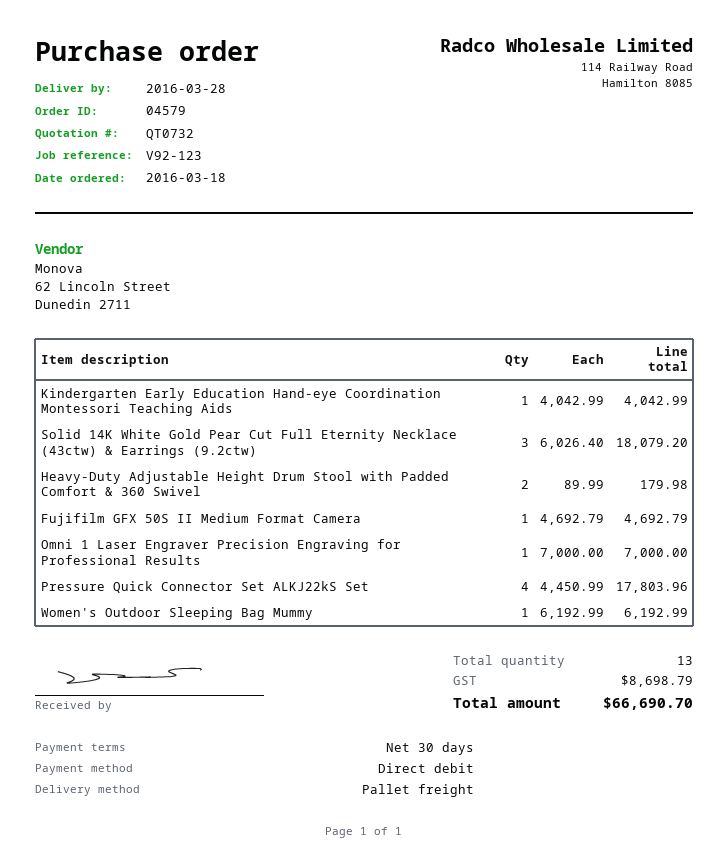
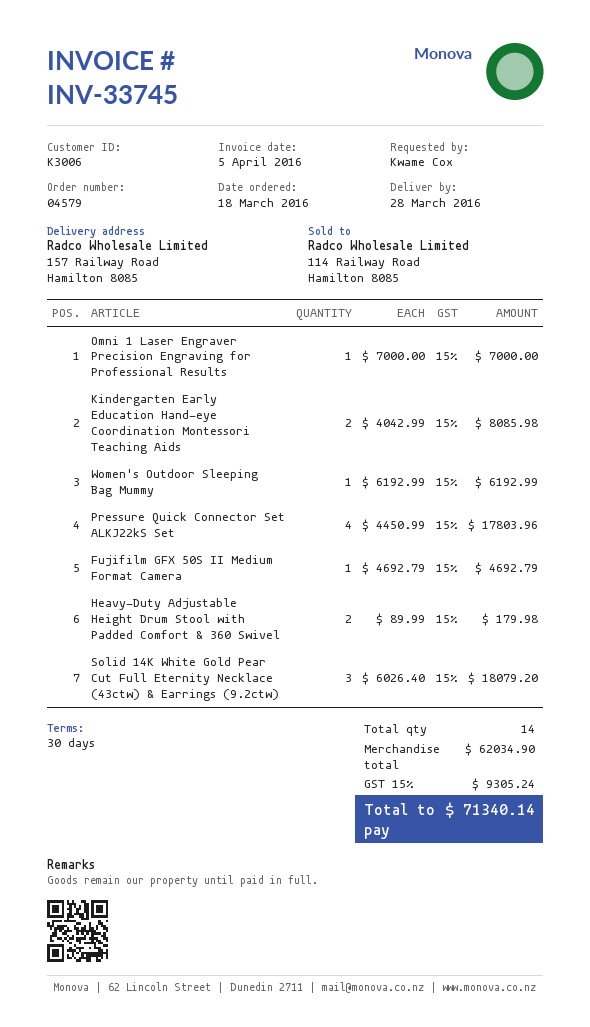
Kindergarten Early Education Hand-eye Coordination Montessori Teaching Aids: 1 x 4042.99 = 4042.99 -> 2 x 4042.99 = 8085.98
total quantity: 13 -> 14
tax: 8698.79 -> 9305.24
total: 66690.70 -> 71340.14

